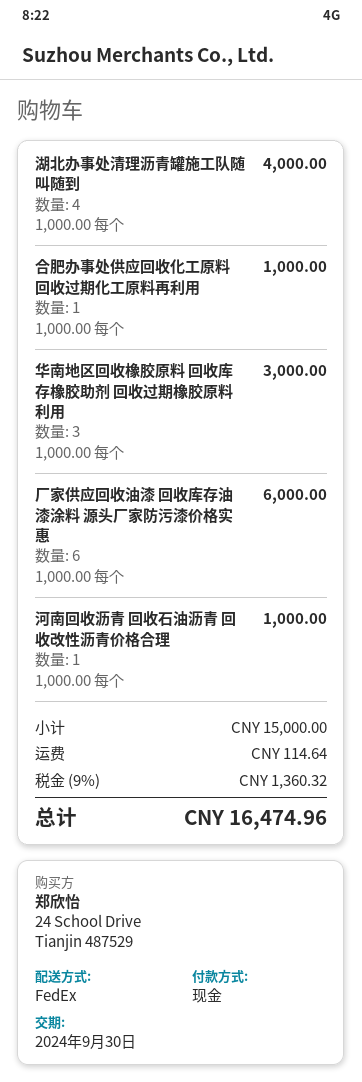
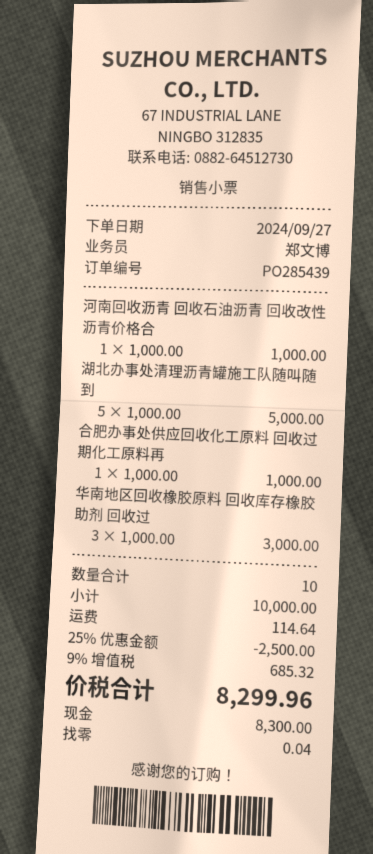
湖北办事处清理沥青罐施工队随叫随到: 4 x 1000.00 = 4000.00 -> 5 x 1000.00 = 5000.00
厂家供应回收油漆 回收库存油漆涂料 源头厂家防污漆价格实惠: 6 x 1000.00 = 6000.00 -> none
subtotal: 15000.00 -> 10000.00
discount: none -> 25% = 2500.00
tax: 9% = 1360.32 -> 9% = 685.32
total: 16474.96 -> 8299.96

